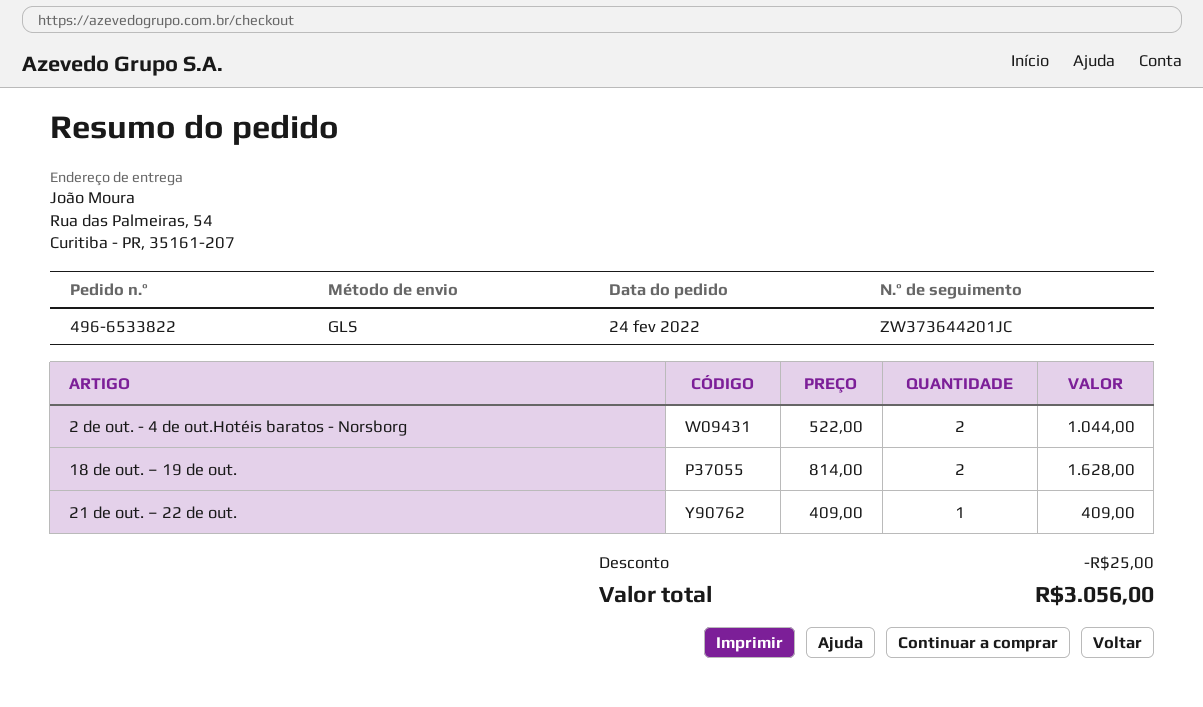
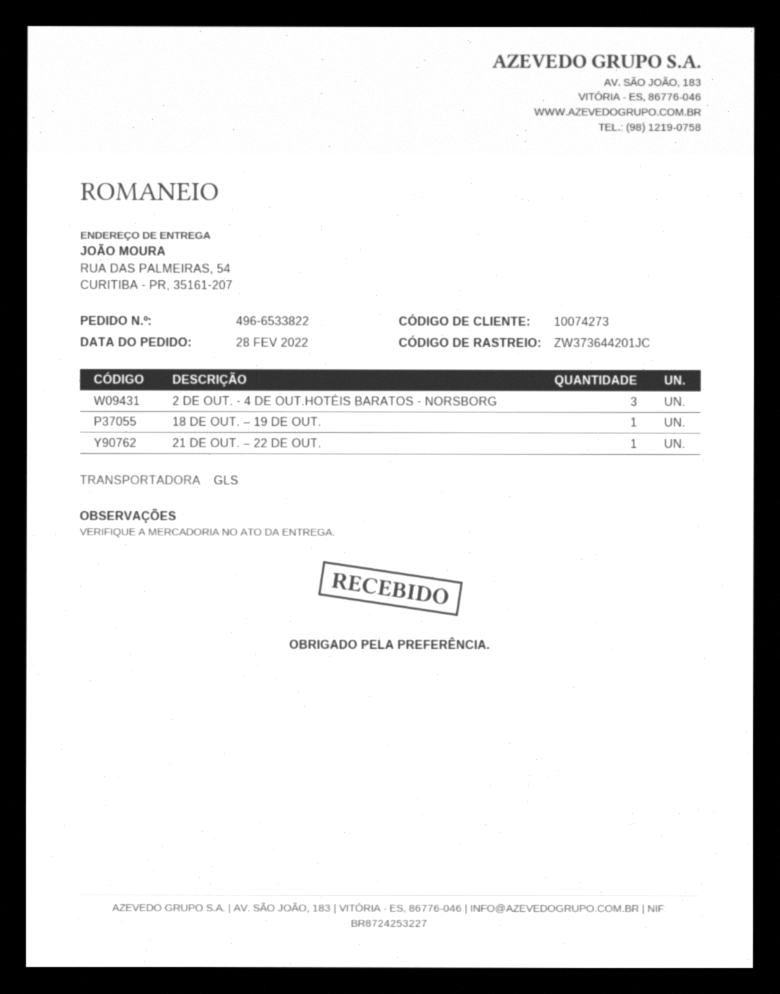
order date: 2022-02-24 -> 2022-02-28
2 de out. - 4 de out.Hotéis baratos - Norsborg: 2 -> 3
18 de out. – 19 de out.: 2 -> 1

